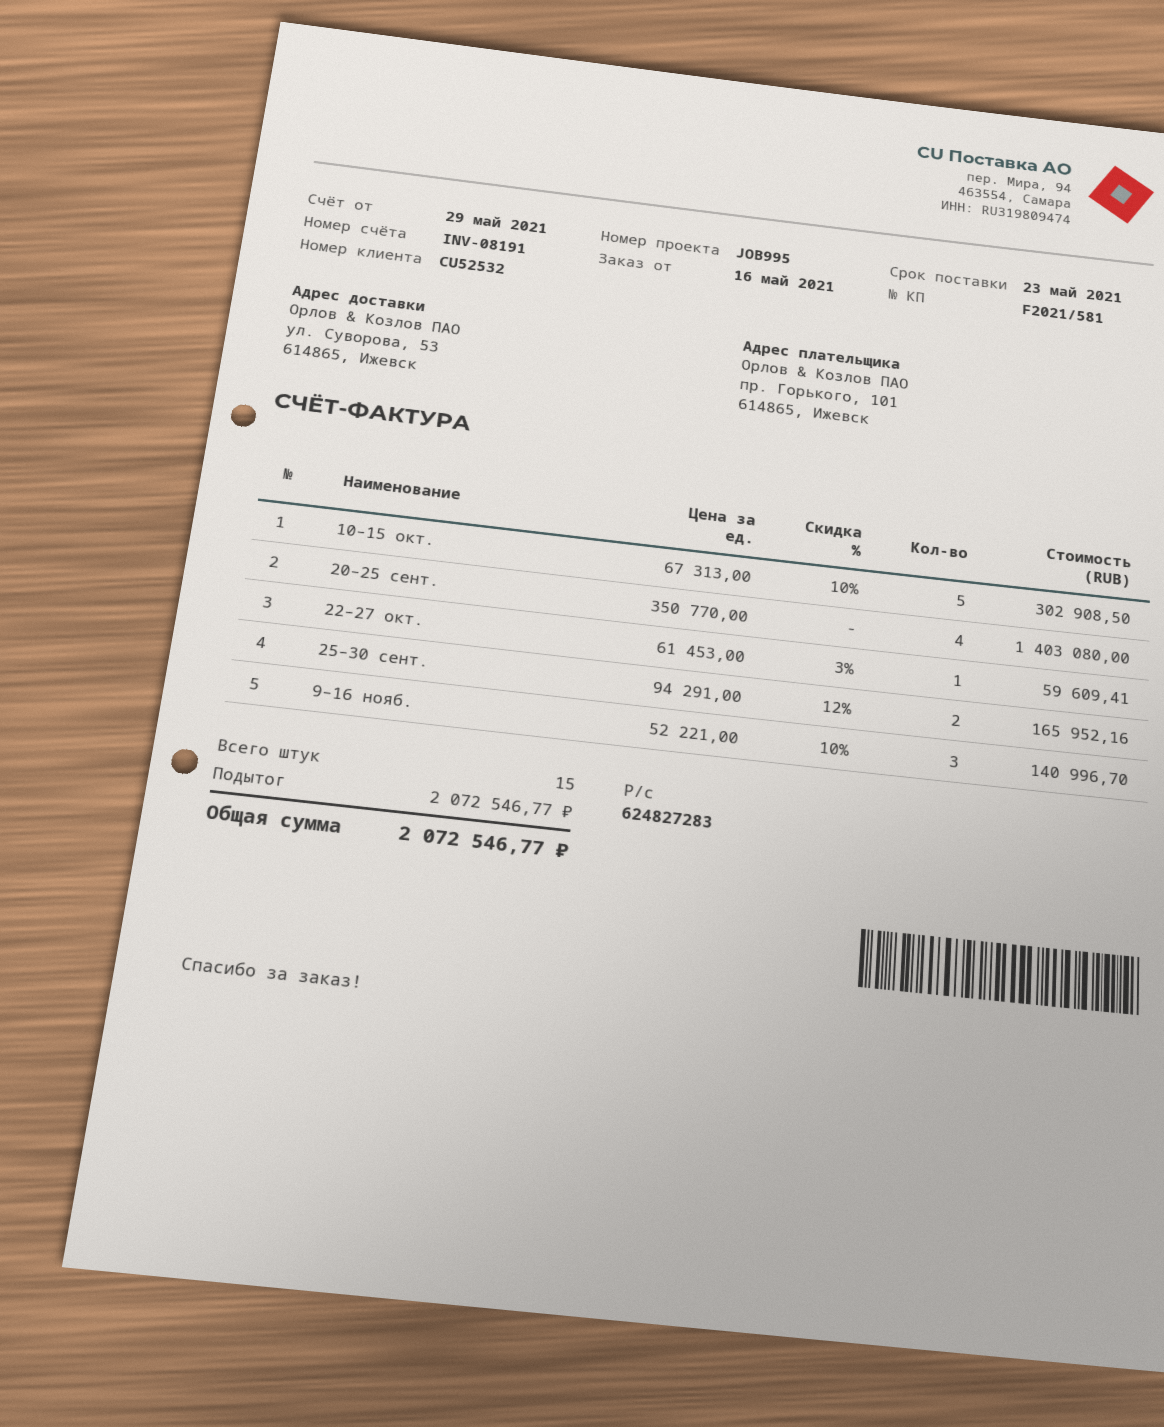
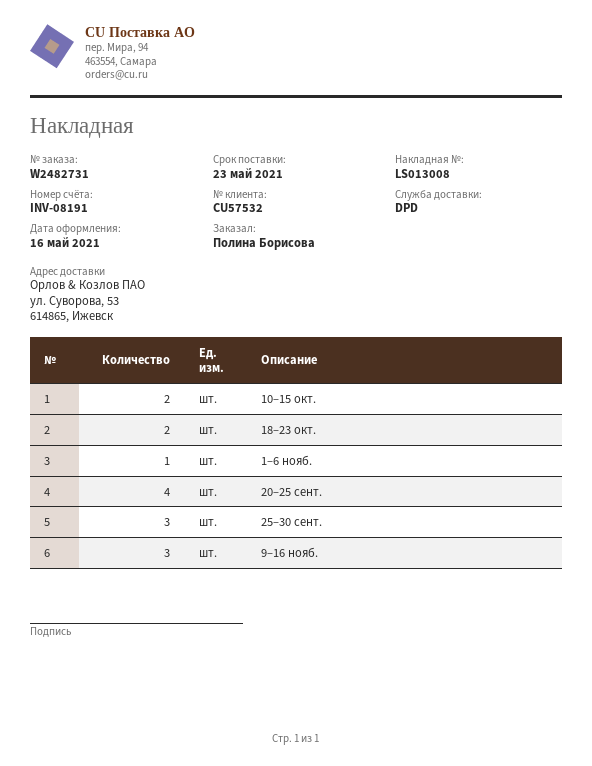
customer number: CU52532 -> CU57532
10–15 окт.: 5 -> 2
22–27 окт.: 1 -> none
25–30 сент.: 2 -> 3
18–23 окт.: none -> 2
1–6 нояб.: none -> 1

